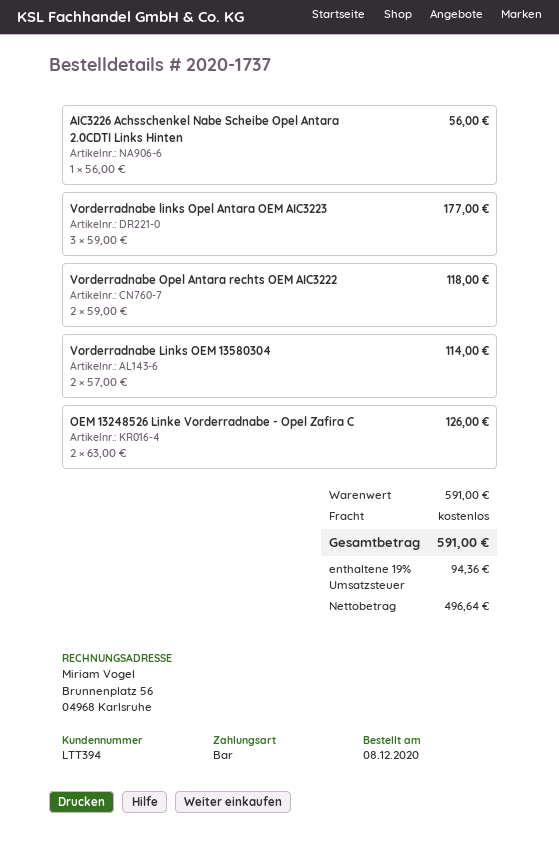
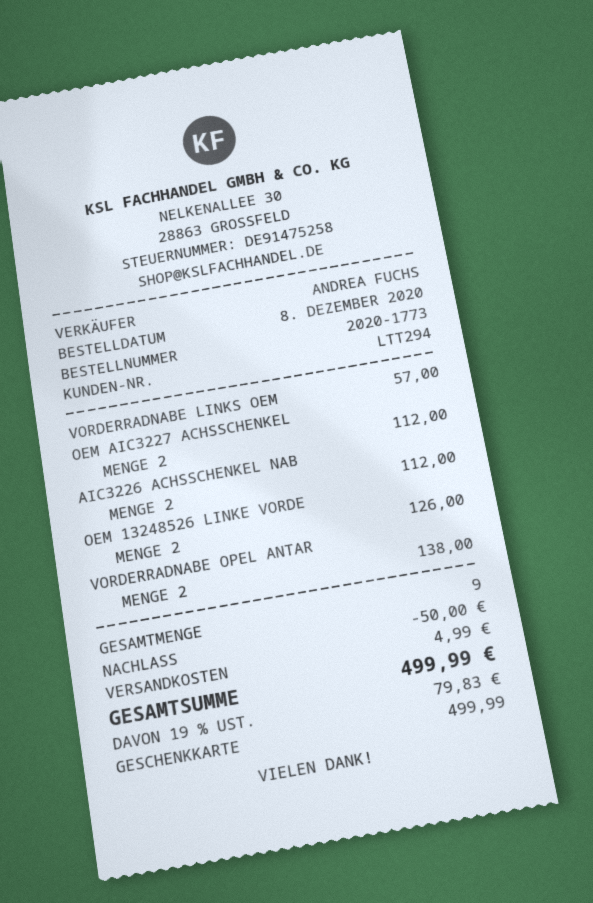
order number: 2020-1737 -> 2020-1773
customer number: LTT394 -> LTT294
payment method: cash -> gift card
AIC3226 Achsschenkel Nabe Scheibe Opel Antara 2.0CDTI Links Hinten: 1 for 56.00 -> 2 for 112.00
Vorderradnabe links Opel Antara OEM AIC3223: 3 for 177.00 -> none
Vorderradnabe Opel Antara rechts OEM AIC3222: 2 for 118.00 -> 2 for 138.00
Vorderradnabe Links OEM 13580304: 2 for 114.00 -> 1 for 57.00
OEM AIC3227 ACHSSCHENKEL: none -> 2 for 112.00
discount: none -> 50.00
shipping: 0.00 -> 4.99
tax: 19% = 94.36 -> 19% = 79.83
total: 591.00 -> 499.99

